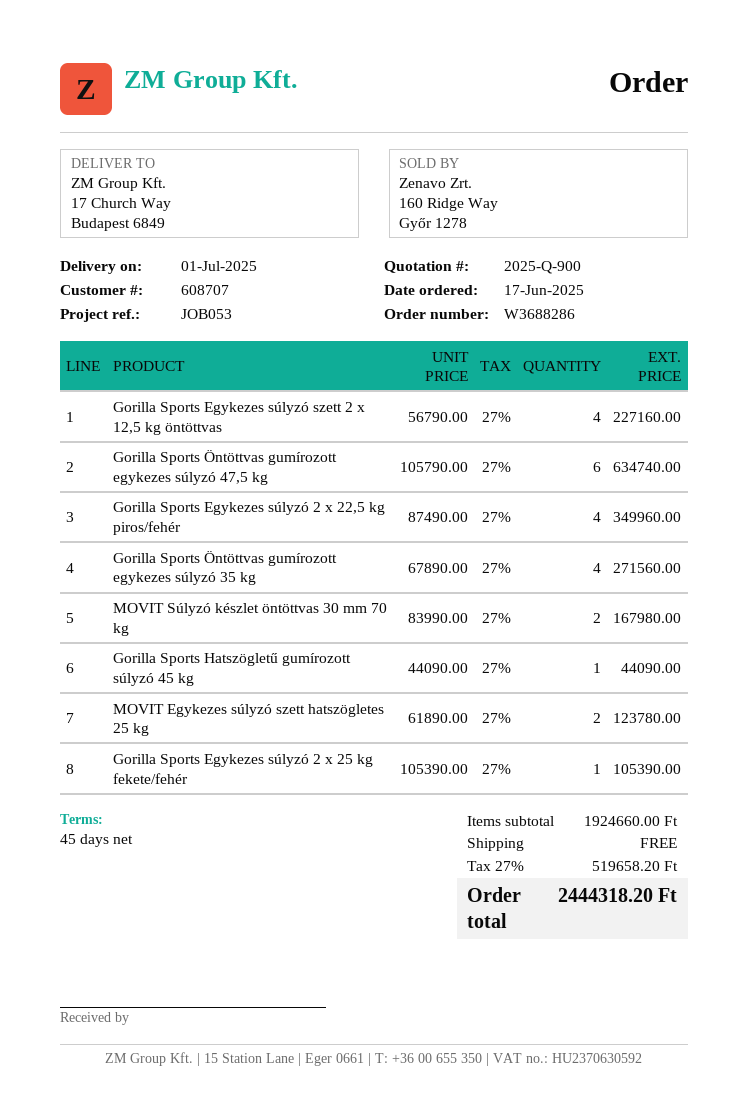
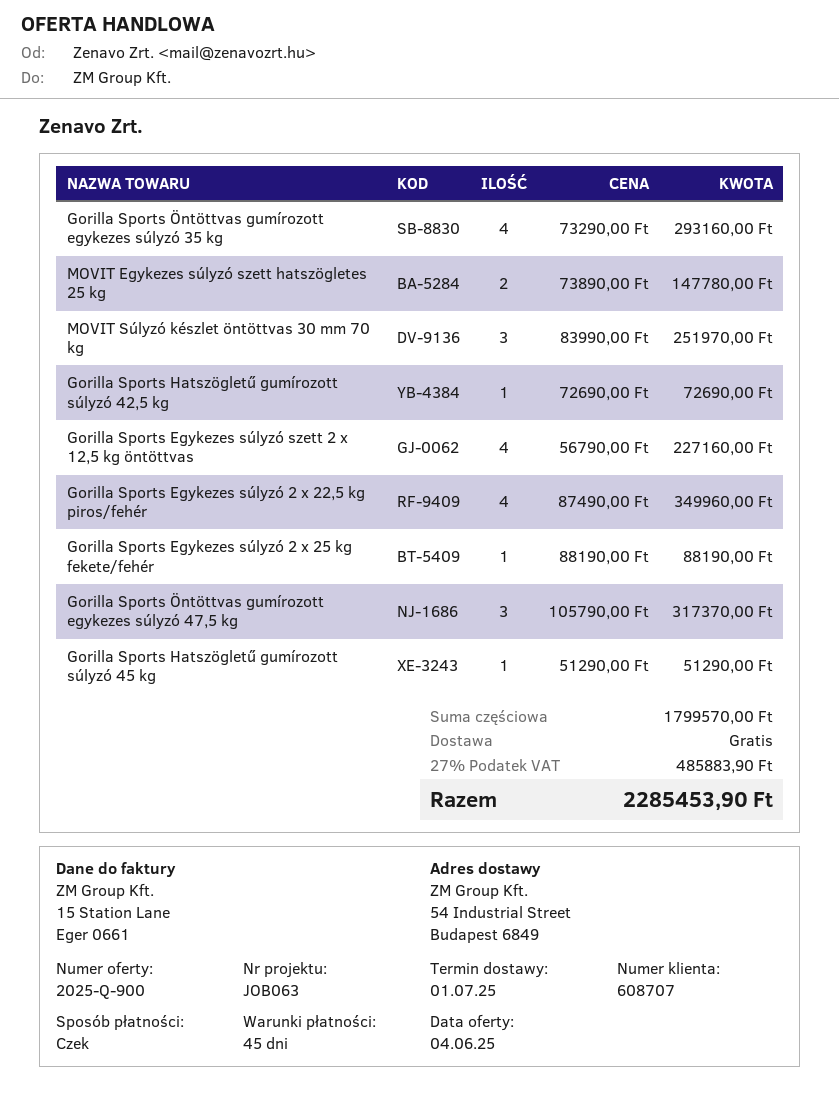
reference: JOB053 -> JOB063
ship to: 17 Church Way, Budapest 6849 -> 54 Industrial Street, Budapest 6849
Gorilla Sports Öntöttvas gumírozott egykezes súlyzó 47,5 kg: 6 x 105790.00 = 634740.00 -> 3 x 105790.00 = 317370.00
Gorilla Sports Öntöttvas gumírozott egykezes súlyzó 35 kg: 4 x 67890.00 = 271560.00 -> 4 x 73290.00 = 293160.00
MOVIT Súlyzó készlet öntöttvas 30 mm 70 kg: 2 x 83990.00 = 167980.00 -> 3 x 83990.00 = 251970.00
Gorilla Sports Hatszögletű gumírozott súlyzó 45 kg: 1 x 44090.00 = 44090.00 -> 1 x 51290.00 = 51290.00
MOVIT Egykezes súlyzó szett hatszögletes 25 kg: 2 x 61890.00 = 123780.00 -> 2 x 73890.00 = 147780.00
Gorilla Sports Egykezes súlyzó 2 x 25 kg fekete/fehér: 1 x 105390.00 = 105390.00 -> 1 x 88190.00 = 88190.00
Gorilla Sports Hatszögletű gumírozott súlyzó 42,5 kg: none -> 1 x 72690.00 = 72690.00
subtotal: 1924660.00 -> 1799570.00
tax: 27% = 519658.20 -> 27% = 485883.90
total: 2444318.20 -> 2285453.90

